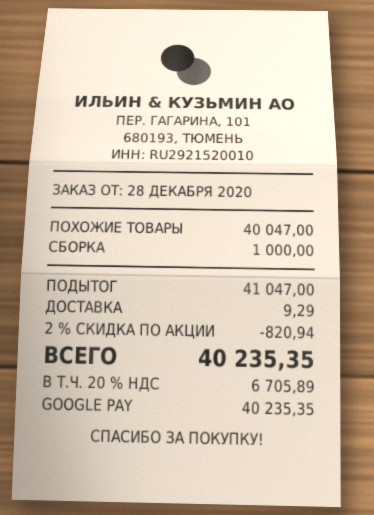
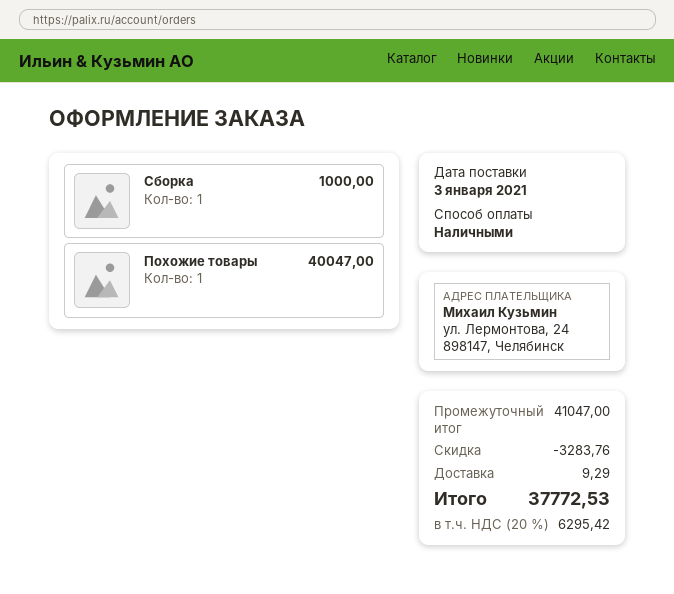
payment method: Google Pay -> cash
discount: 820.94 -> 3283.76
tax: 20% = 6705.89 -> 20% = 6295.42
total: 40235.35 -> 37772.53

